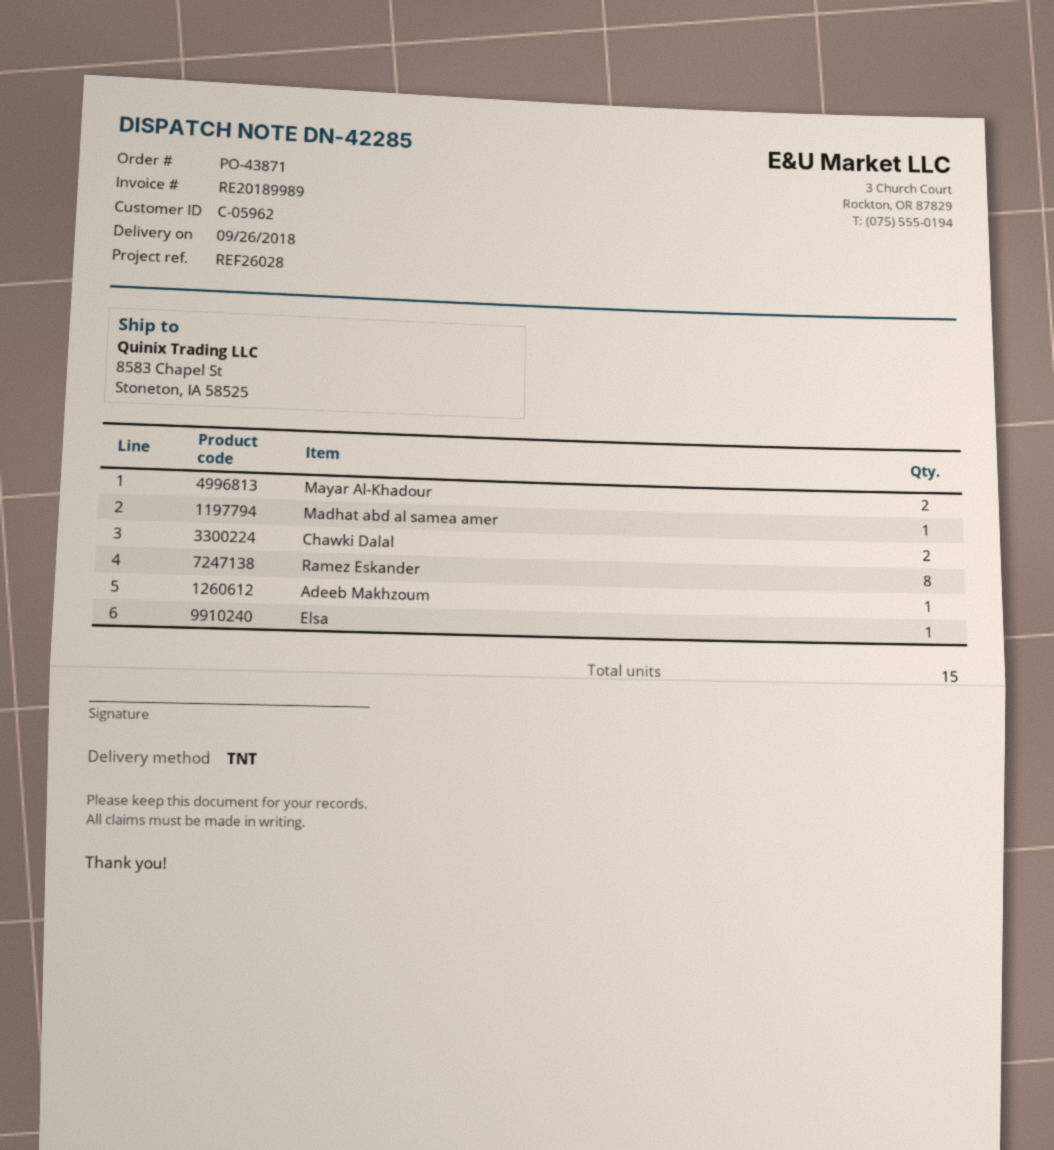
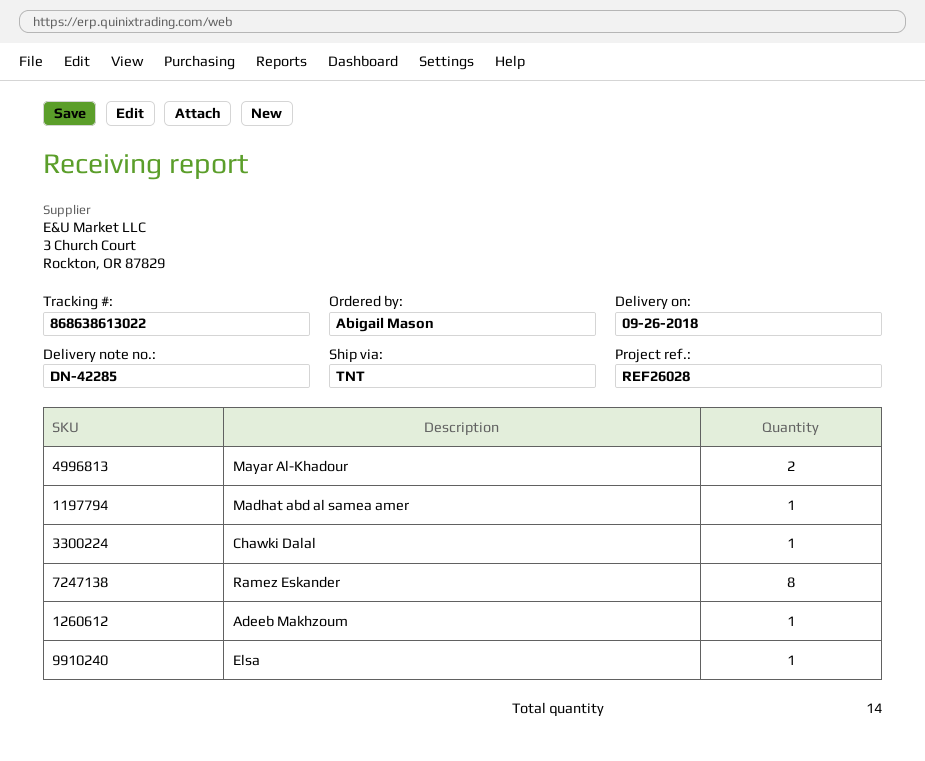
Chawki Dalal: 2 -> 1
total quantity: 15 -> 14

